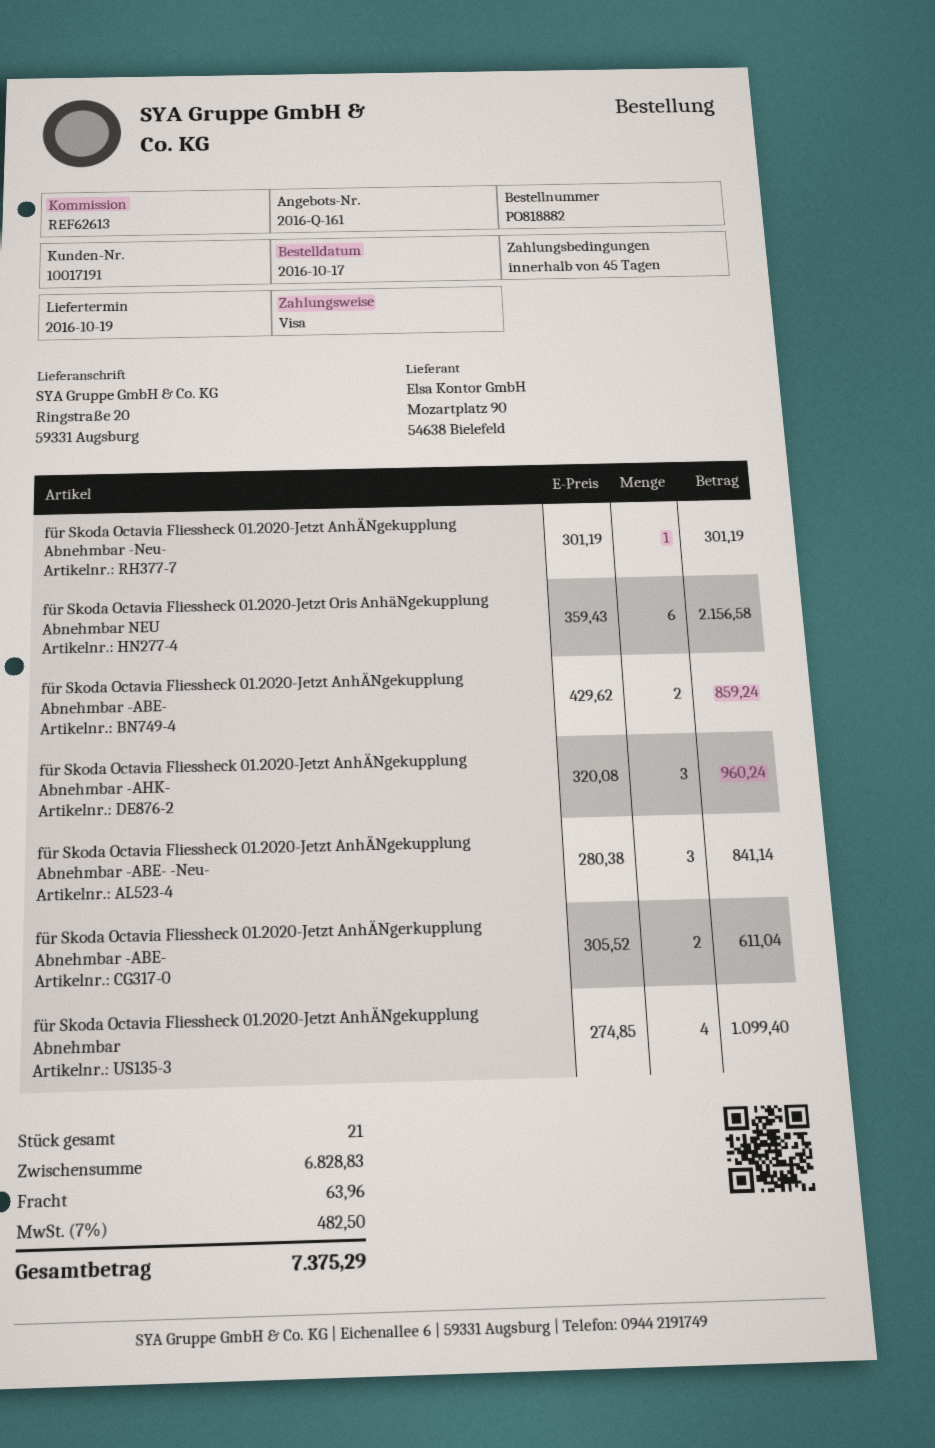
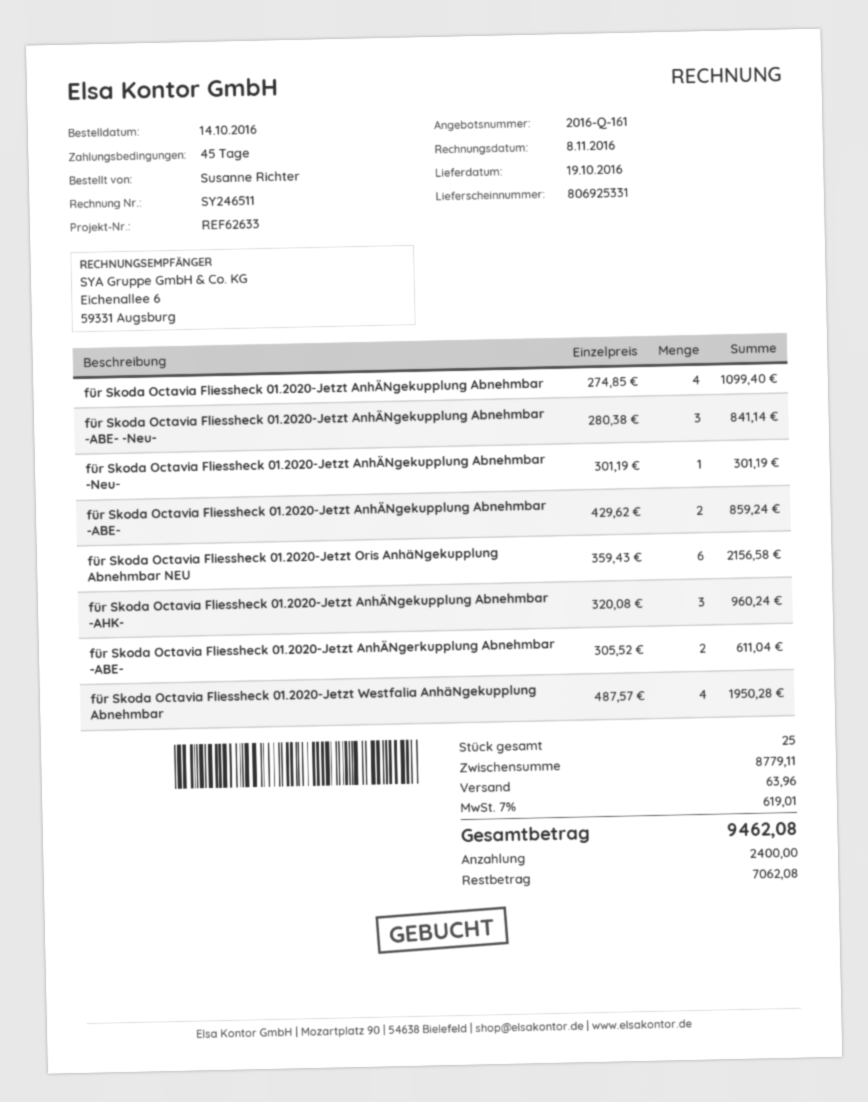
order date: 2016-10-17 -> 2016-10-14
reference: REF62613 -> REF62633
für Skoda Octavia Fliessheck 01.2020-Jetzt Westfalia AnhäNgekupplung Abnehmbar: none -> 4 x 487.57 = 1950.28
total quantity: 21 -> 25
subtotal: 6828.83 -> 8779.11
tax: 7% = 482.50 -> 7% = 619.01
total: 7375.29 -> 9462.08

